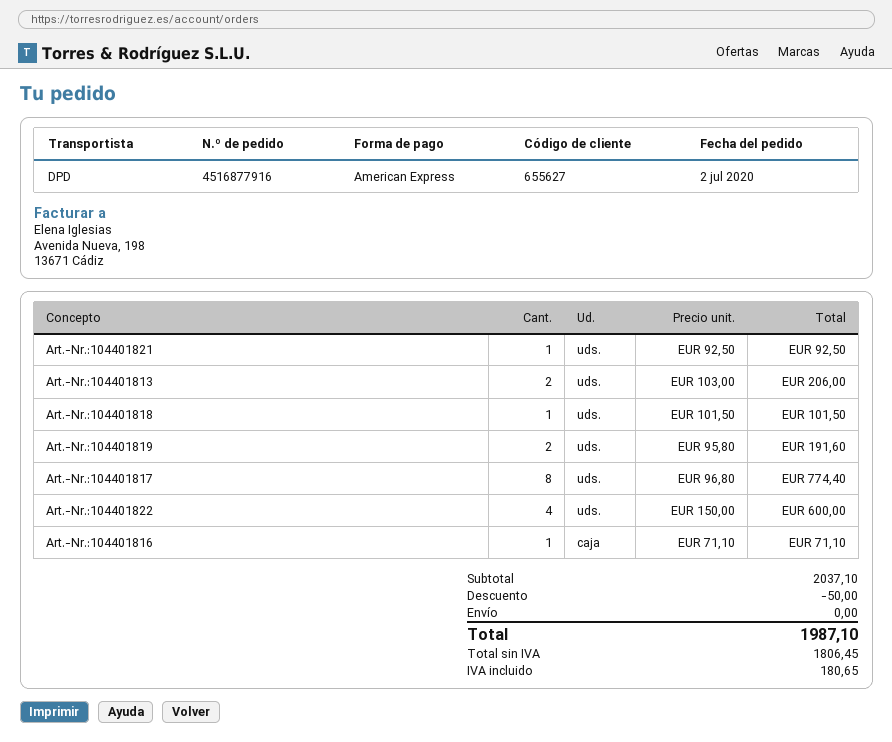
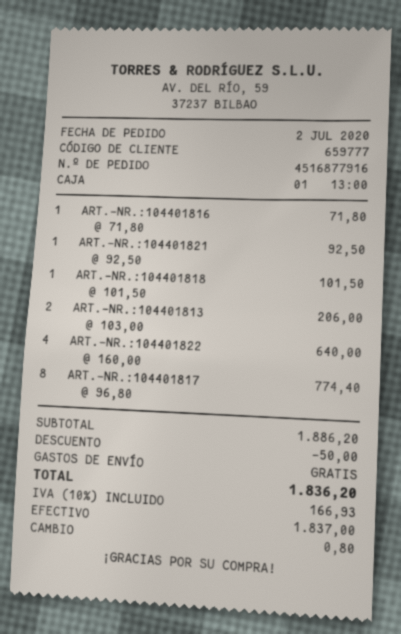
customer number: 655627 -> 659777
payment method: American Express -> cash
Art.-Nr.:104401819: 2 x 95.80 = 191.60 -> none
Art.-Nr.:104401822: 4 x 150.00 = 600.00 -> 4 x 160.00 = 640.00
Art.-Nr.:104401816: 1 x 71.10 = 71.10 -> 1 x 71.80 = 71.80
subtotal: 2037.10 -> 1886.20
tax: 180.65 -> 166.93
total: 1987.10 -> 1836.20

